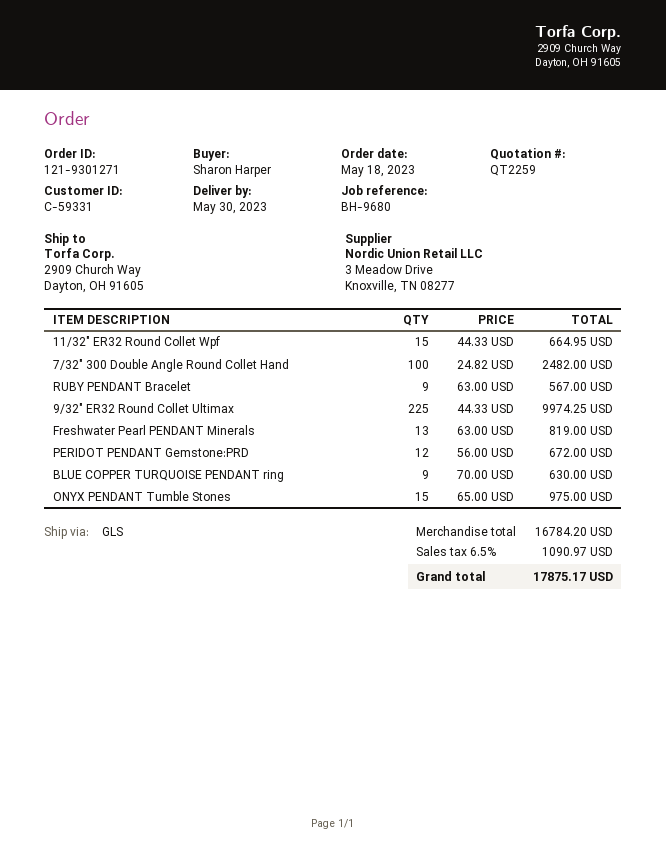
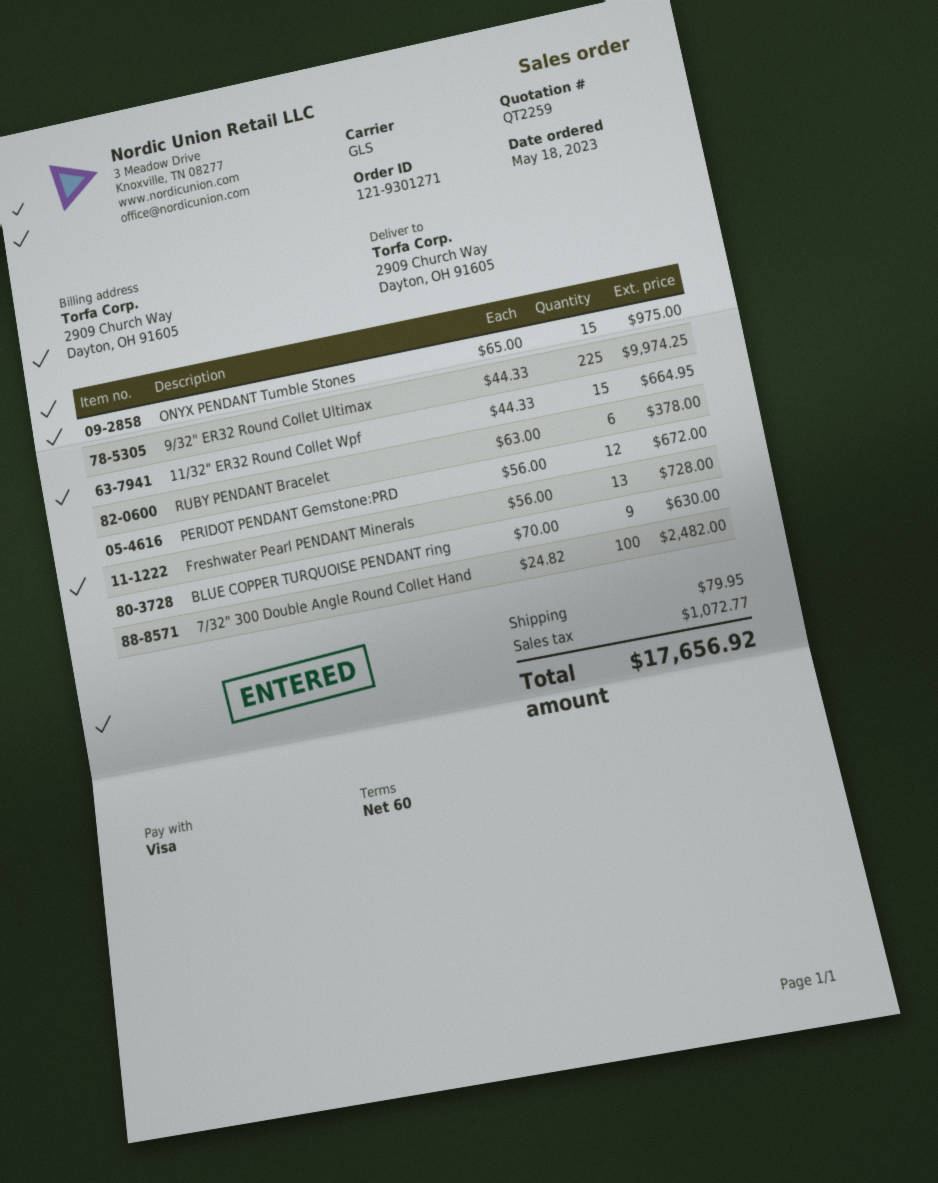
RUBY PENDANT Bracelet: 9 x 63.00 = 567.00 -> 6 x 63.00 = 378.00
Freshwater Pearl PENDANT Minerals: 13 x 63.00 = 819.00 -> 13 x 56.00 = 728.00
shipping: none -> 79.95
tax: 1090.97 -> 1072.77
total: 17875.17 -> 17656.92

